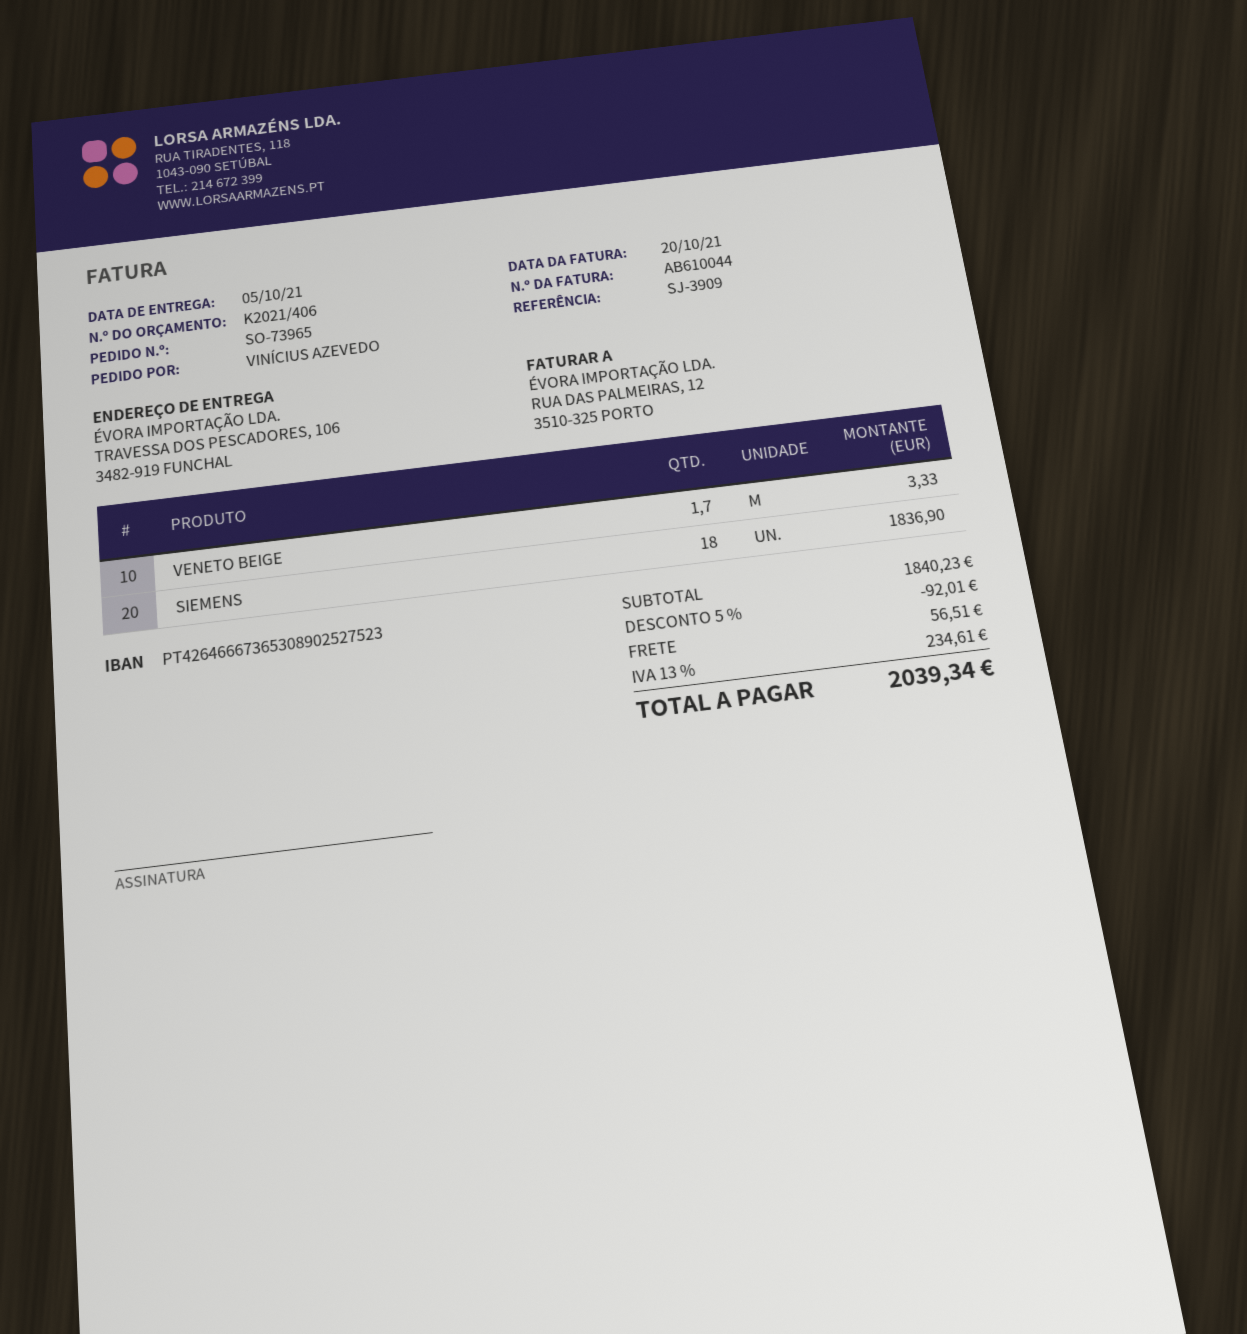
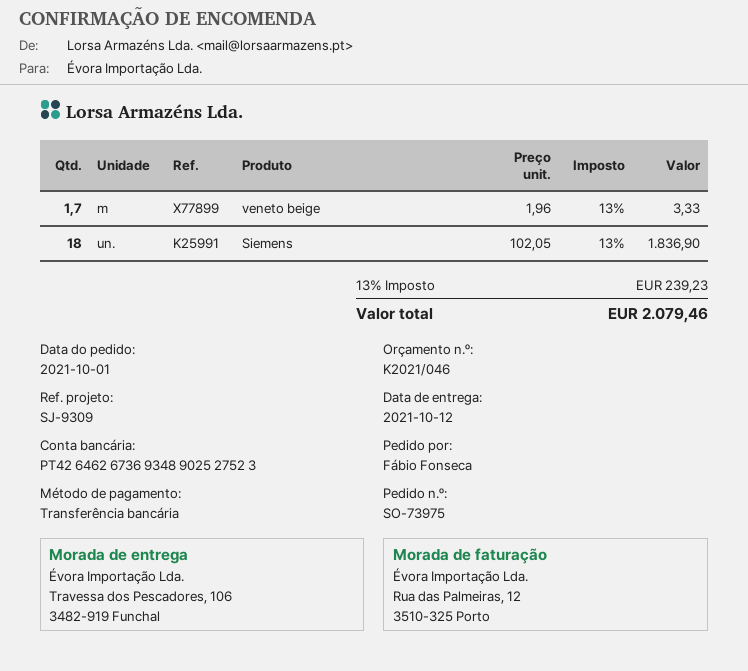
quote number: K2021/406 -> K2021/046
order number: SO-73965 -> SO-73975
delivery date: 2021-10-05 -> 2021-10-12
reference: SJ-3909 -> SJ-9309
ordered by: VINÍCIUS AZEVEDO -> Fábio Fonseca
bank account: PT42646667365308902527523 -> PT42646267369348902527523
discount: 5% = 92.01 -> none
shipping: 56.51 -> none
tax: 13% = 234.61 -> 13% = 239.23
total: 2039.34 -> 2079.46

